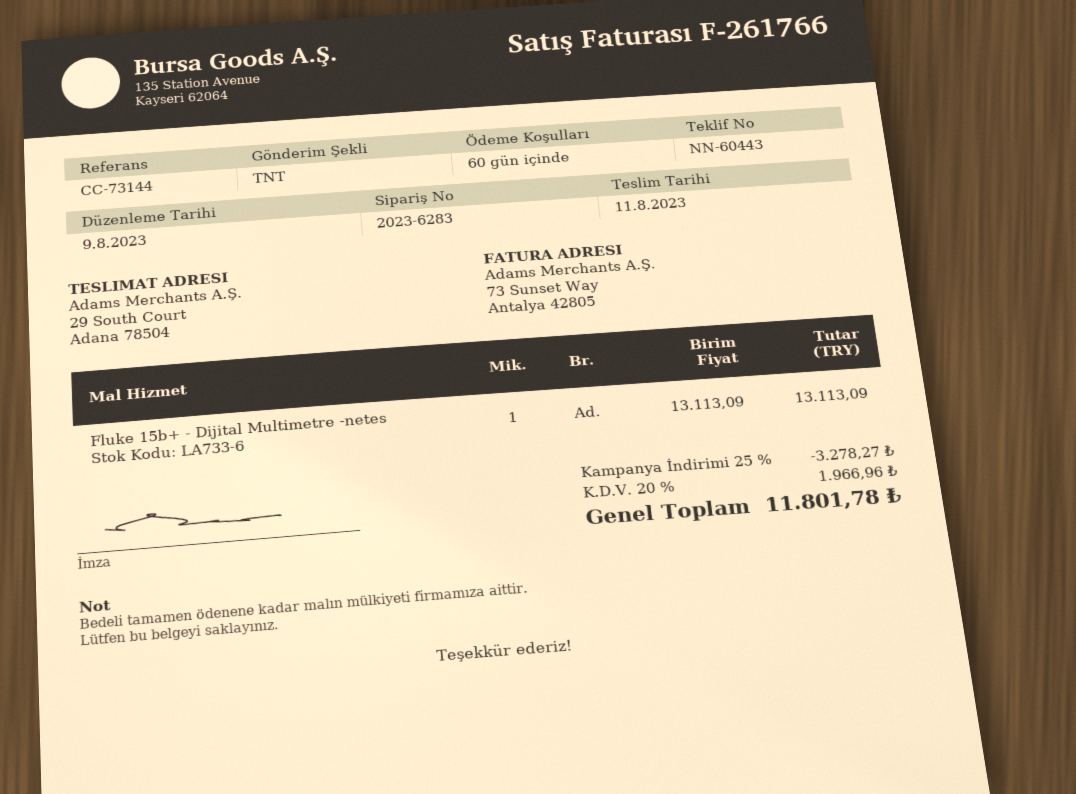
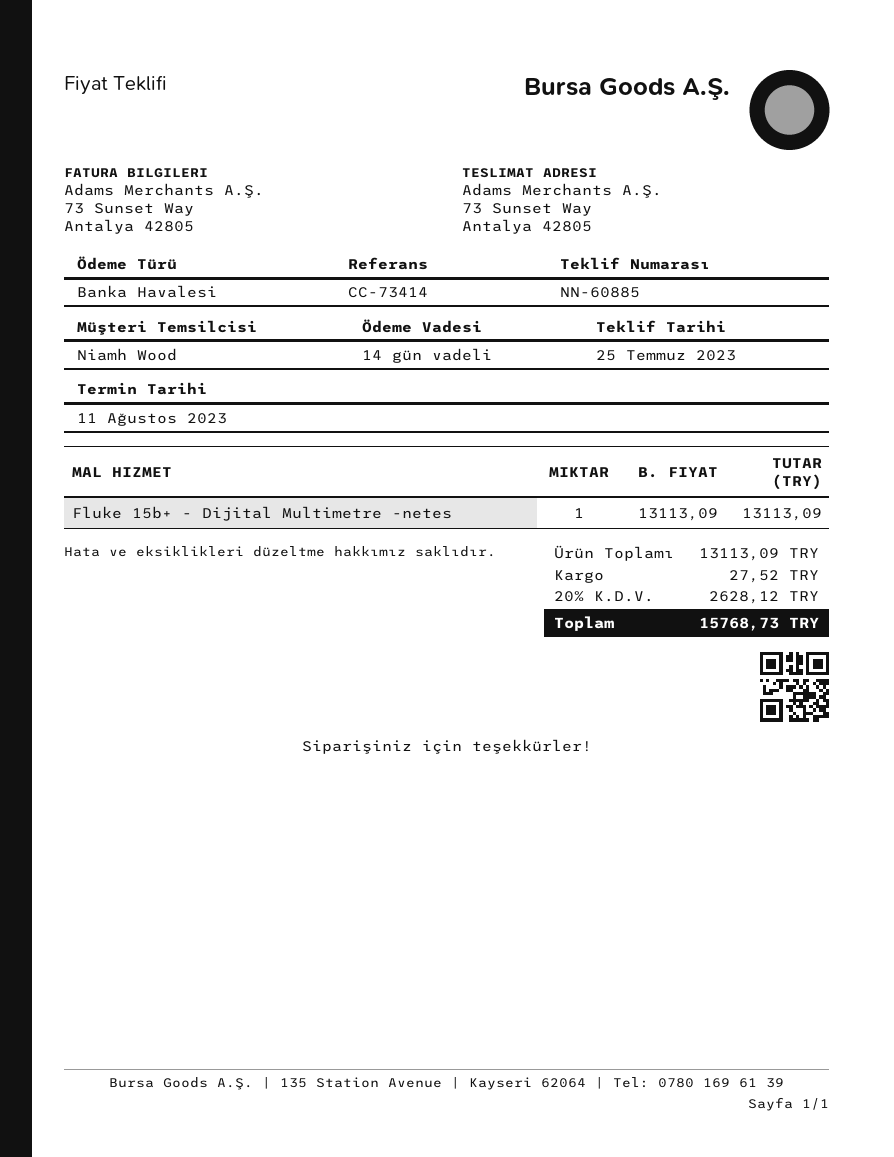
quote number: NN-60443 -> NN-60885
payment terms: 60 days -> 14 days
reference: CC-73144 -> CC-73414
ship to: 29 South Court, Adana 78504 -> 73 Sunset Way, Antalya 42805
discount: 25% = 3278.27 -> none
shipping: none -> 27.52
tax: 20% = 1966.96 -> 20% = 2628.12
total: 11801.78 -> 15768.73

